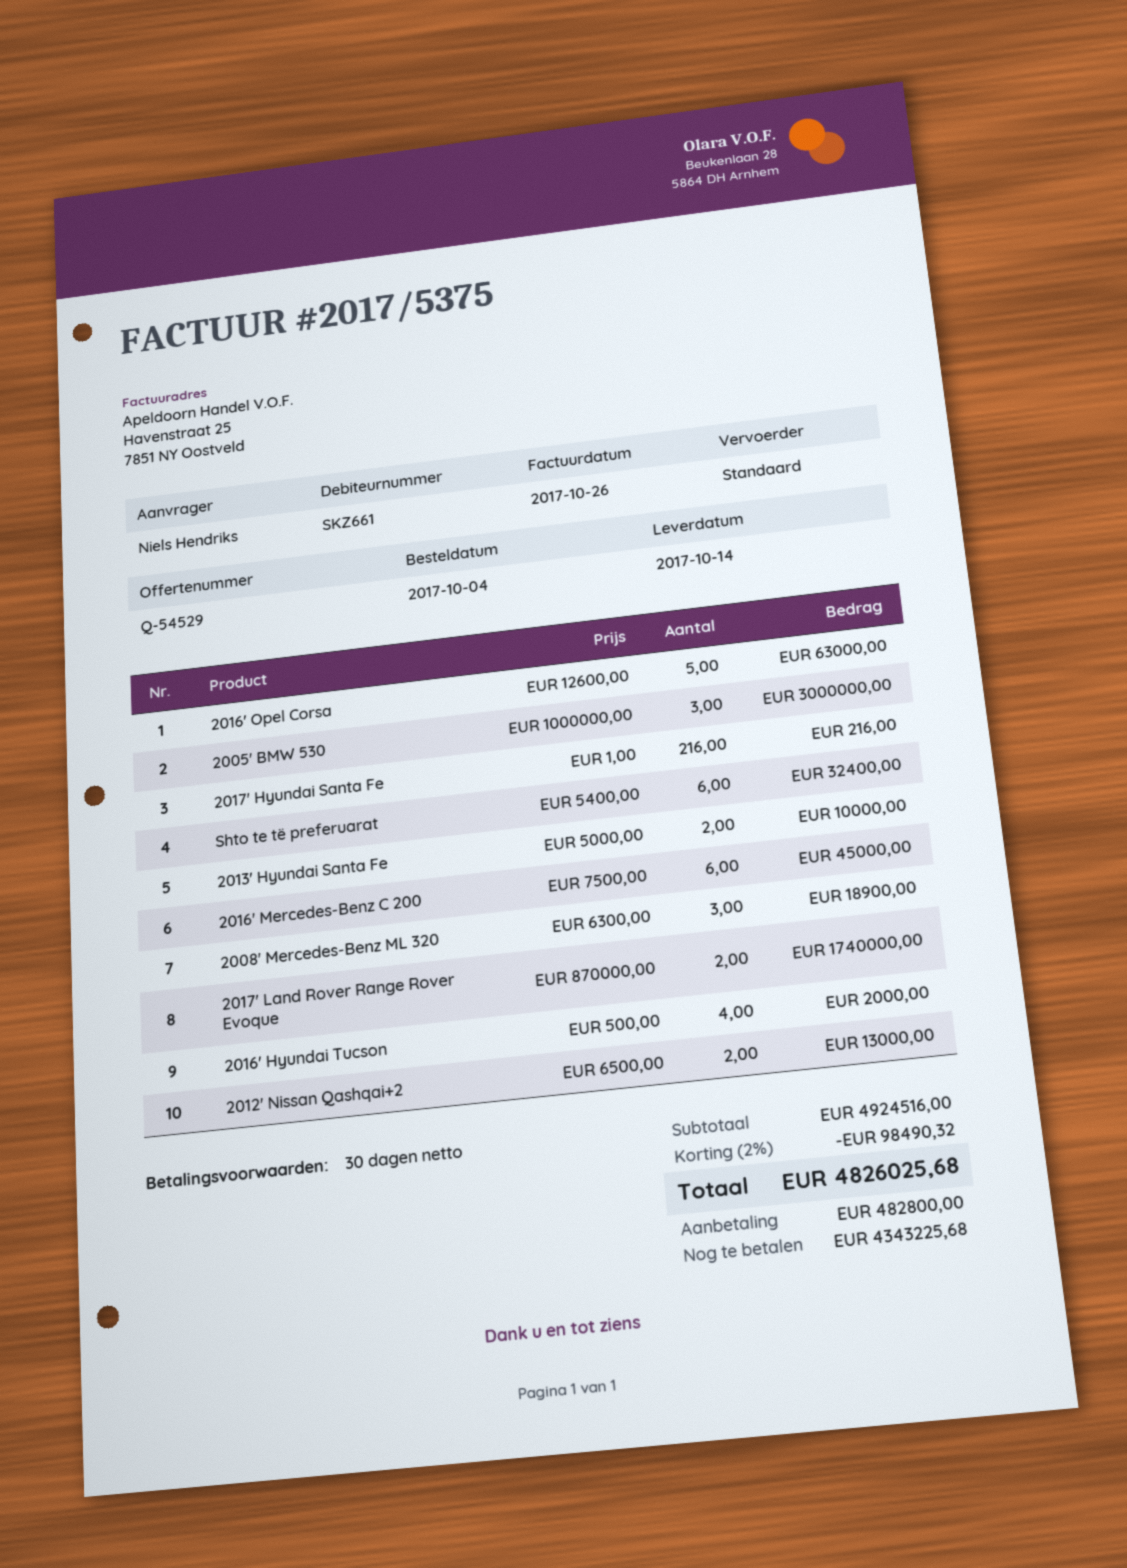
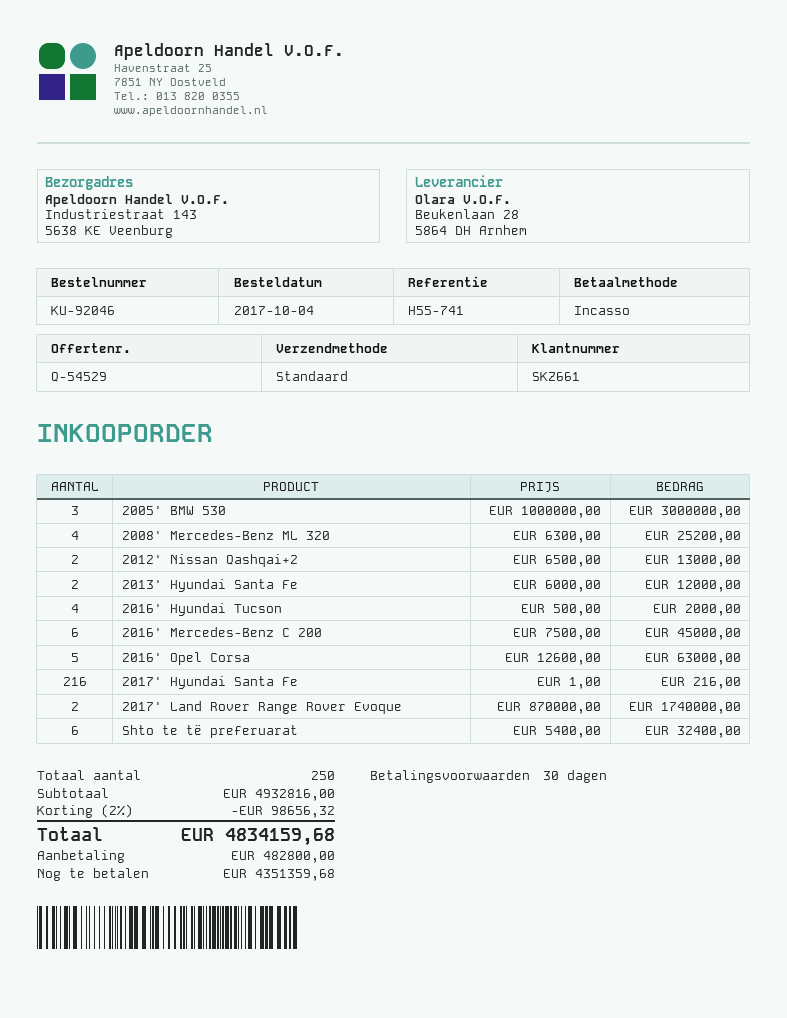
2013' Hyundai Santa Fe: 2 x 5000.00 = 10000.00 -> 2 x 6000.00 = 12000.00
2008' Mercedes-Benz ML 320: 3 x 6300.00 = 18900.00 -> 4 x 6300.00 = 25200.00
subtotal: 4924516.00 -> 4932816.00
discount: 2% = 98490.32 -> 2% = 98656.32
total: 4826025.68 -> 4834159.68
balance: 4343225.68 -> 4351359.68

